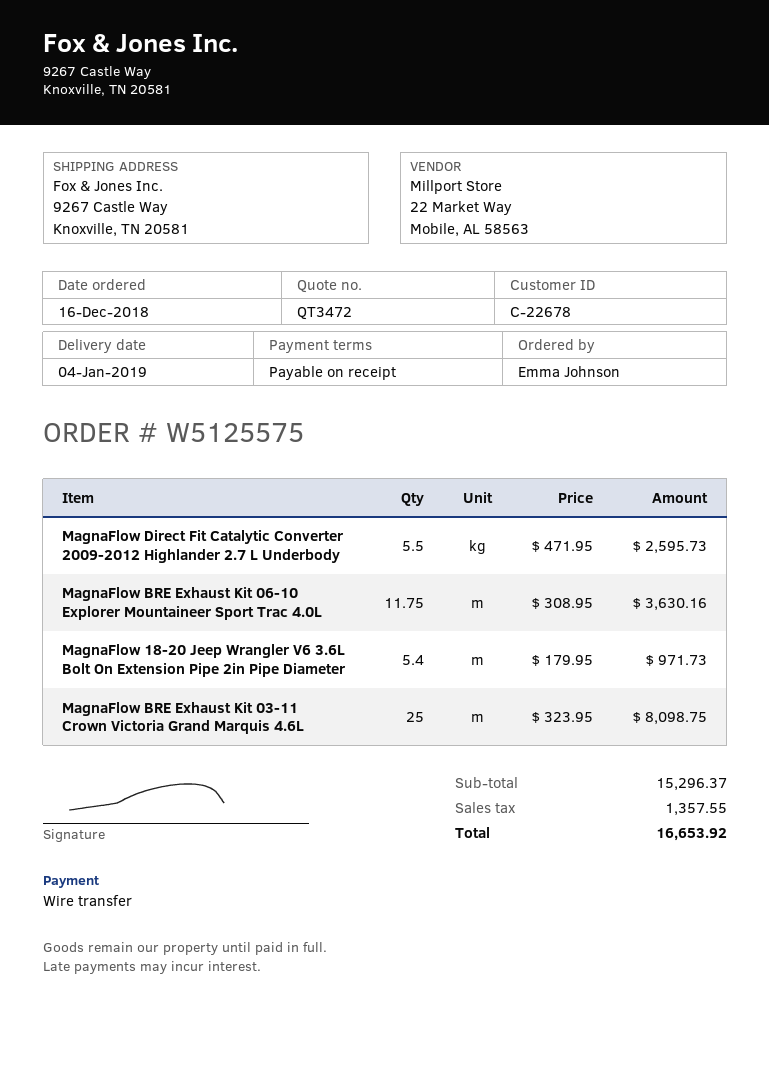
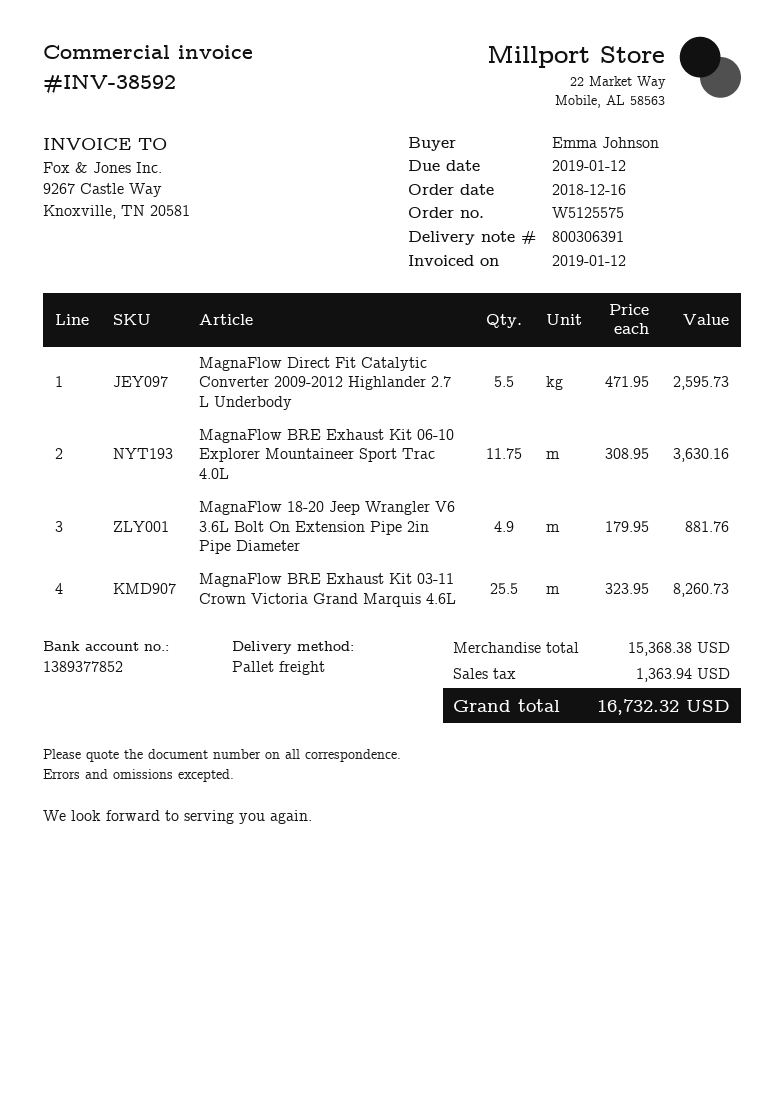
MagnaFlow 18-20 Jeep Wrangler V6 3.6L Bolt On Extension Pipe 2in Pipe Diameter: 5.4 x 179.95 = 971.73 -> 4.9 x 179.95 = 881.76
MagnaFlow BRE Exhaust Kit 03-11 Crown Victoria Grand Marquis 4.6L: 25 x 323.95 = 8098.75 -> 25.5 x 323.95 = 8260.73
subtotal: 15296.37 -> 15368.38
tax: 1357.55 -> 1363.94
total: 16653.92 -> 16732.32

